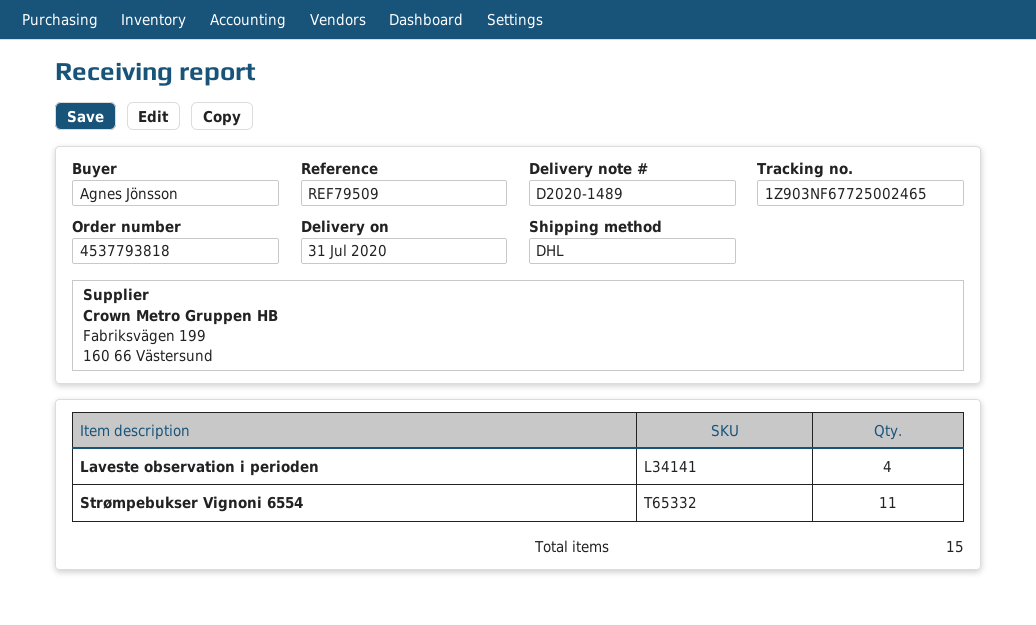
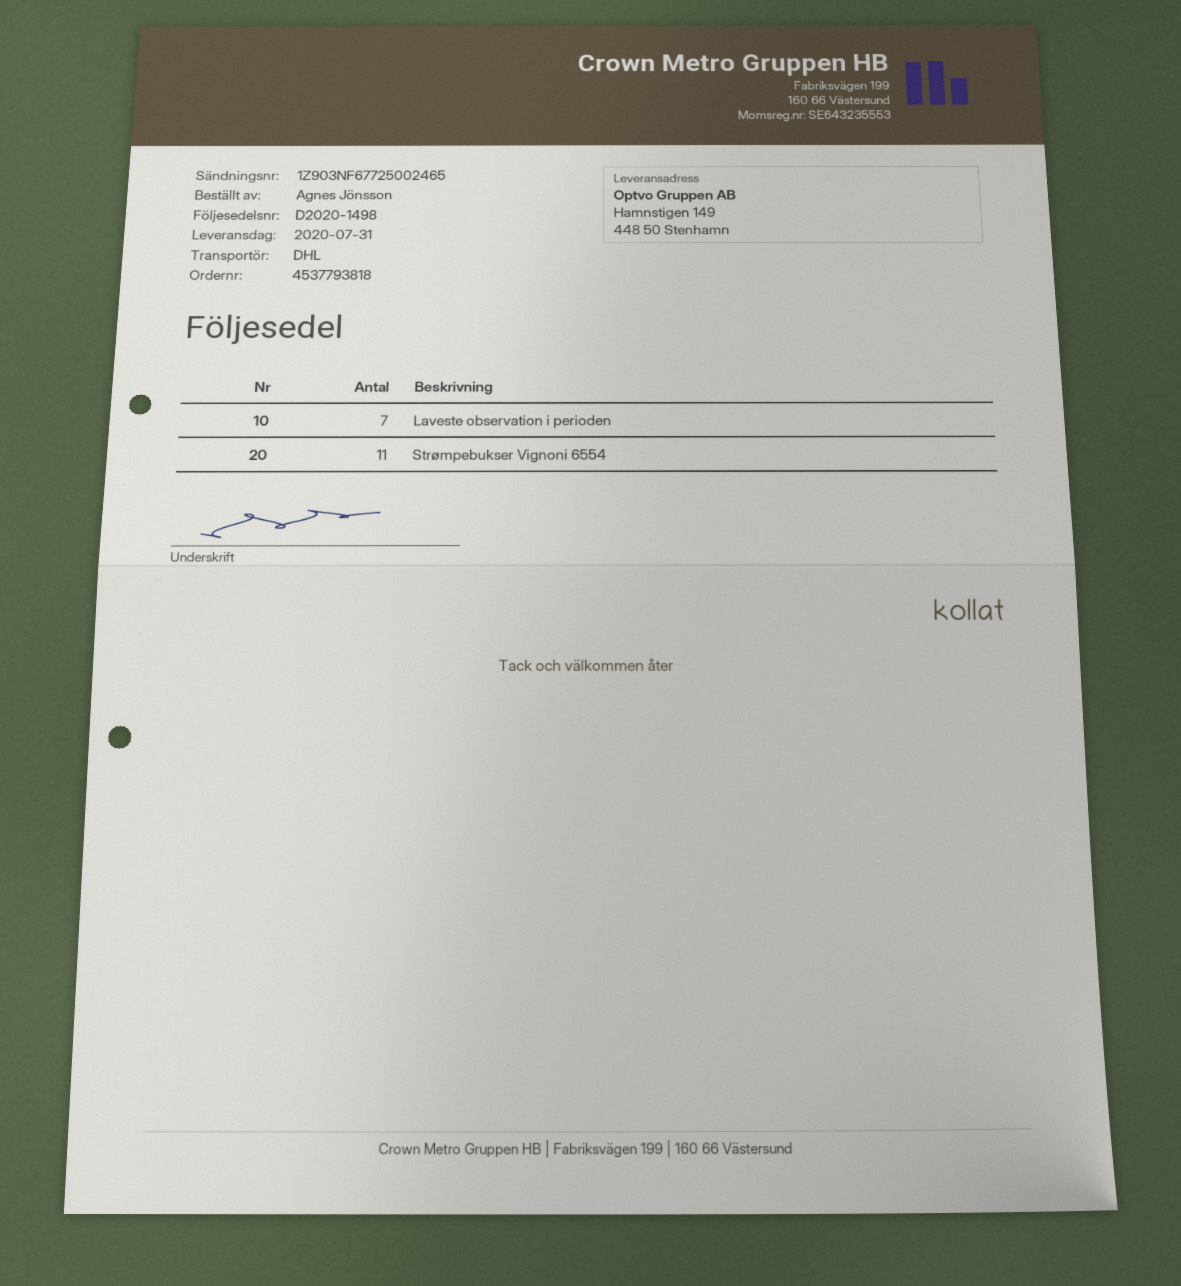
delivery note number: D2020-1489 -> D2020-1498
Laveste observation i perioden: 4 -> 7

